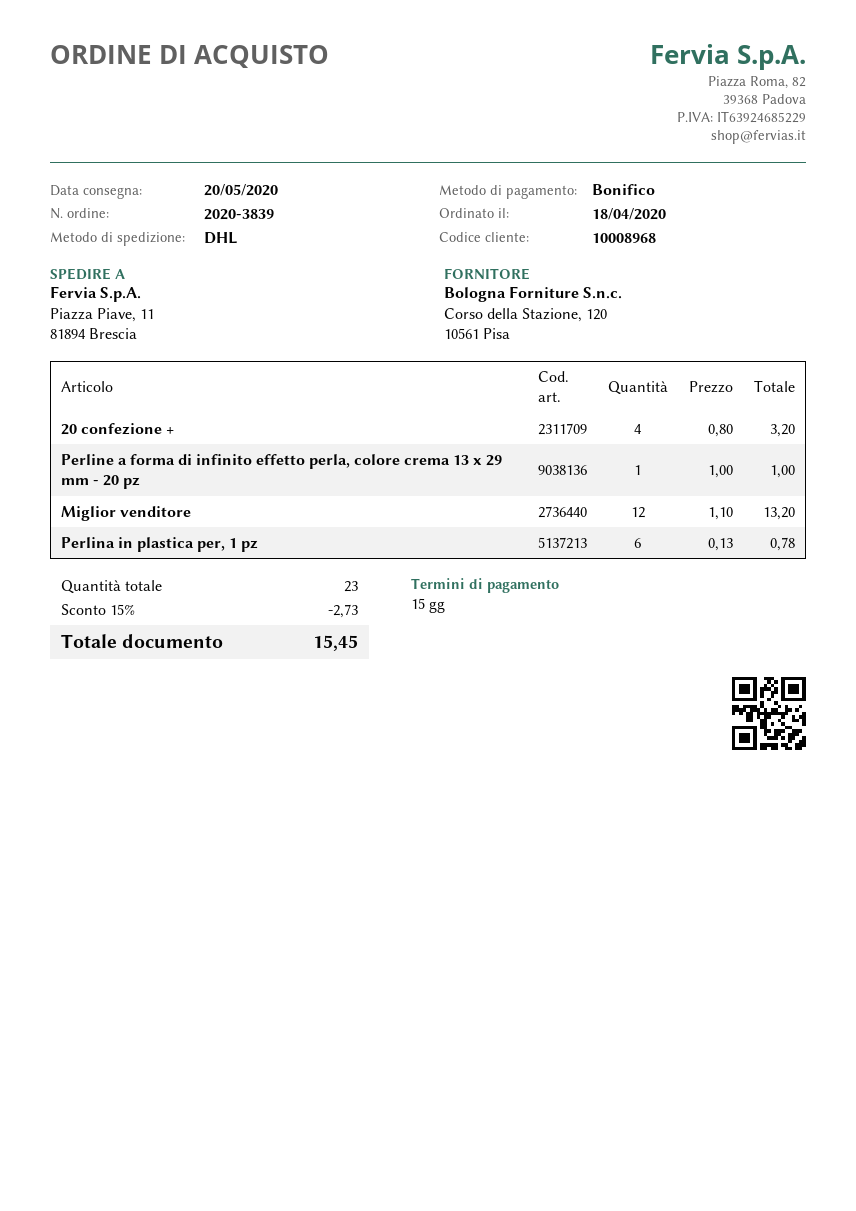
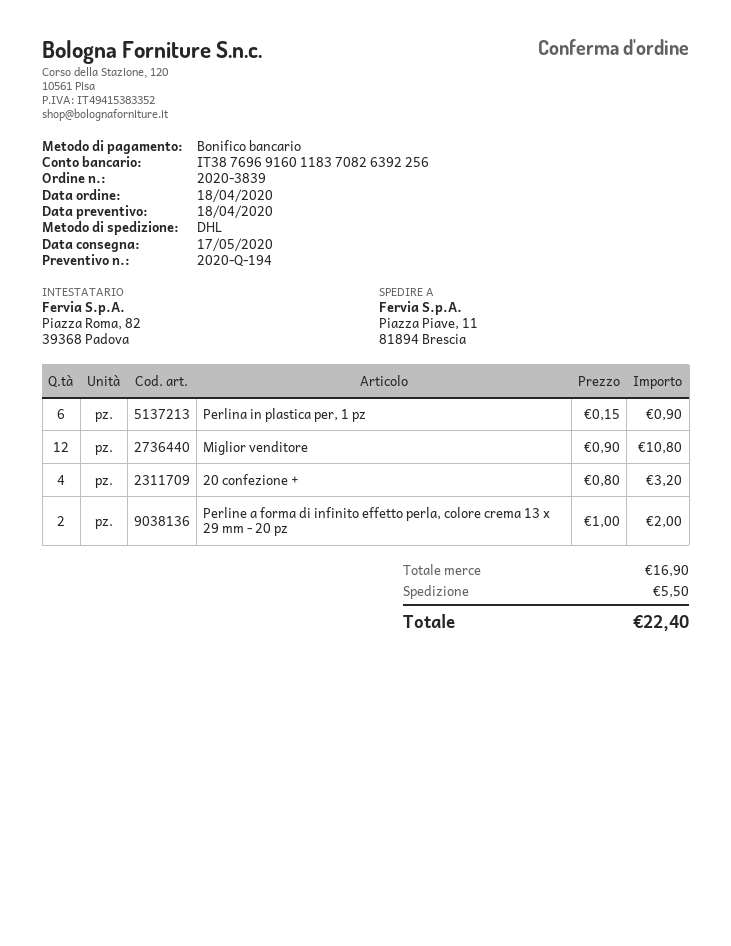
delivery date: 2020-05-20 -> 2020-05-17
Perline a forma di infinito effetto perla, colore crema 13 x 29 mm - 20 pz: 1 x 1.00 = 1.00 -> 2 x 1.00 = 2.00
Miglior venditore: 12 x 1.10 = 13.20 -> 12 x 0.90 = 10.80
Perlina in plastica per, 1 pz: 6 x 0.13 = 0.78 -> 6 x 0.15 = 0.90
discount: 15% = 2.73 -> none
shipping: none -> 5.50
total: 15.45 -> 22.40

